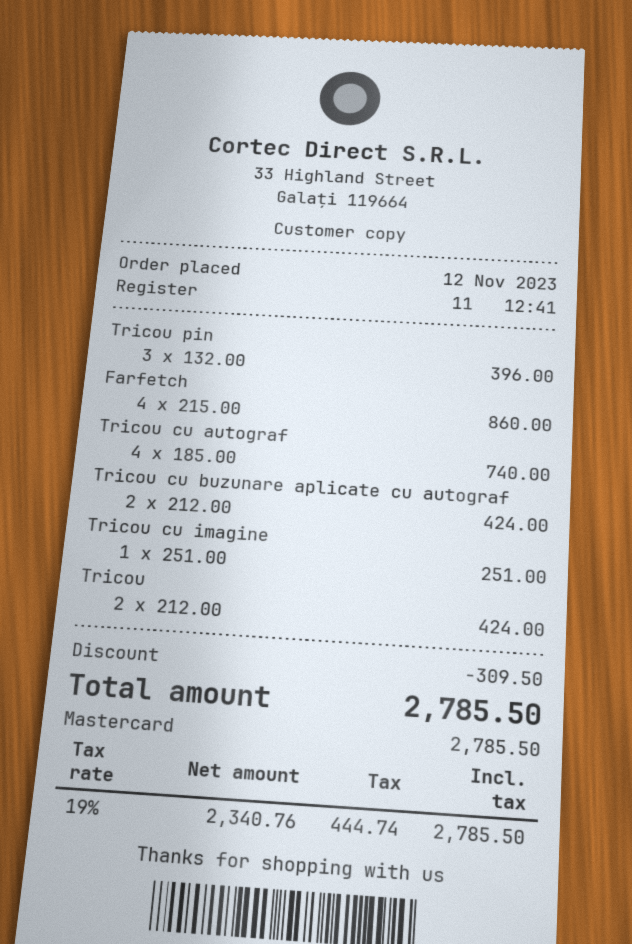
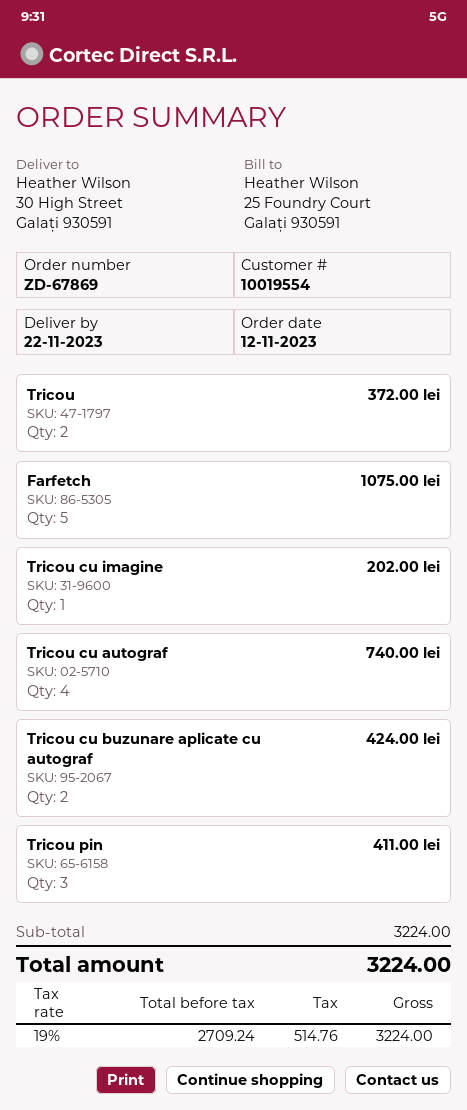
Tricou pin: 3 for 396.00 -> 3 for 411.00
Farfetch: 4 for 860.00 -> 5 for 1075.00
Tricou cu imagine: 1 for 251.00 -> 1 for 202.00
Tricou: 2 for 424.00 -> 2 for 372.00
discount: 309.50 -> none
net: 2340.76 -> 2709.24
tax: 19% = 444.74 -> 19% = 514.76
total: 2785.50 -> 3224.00

